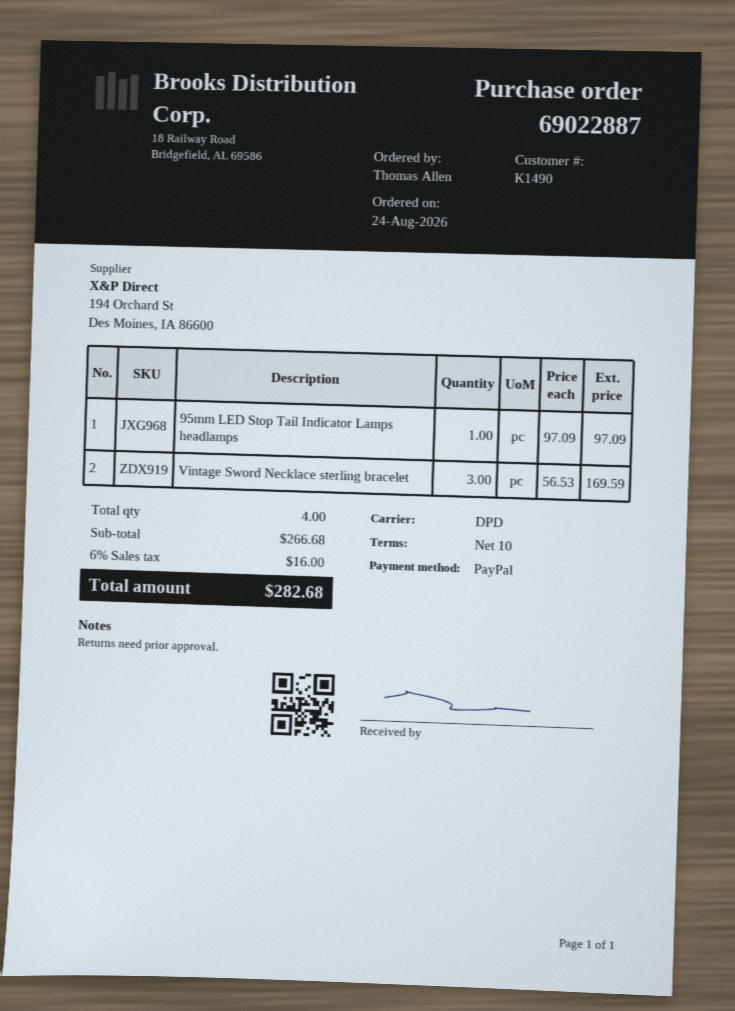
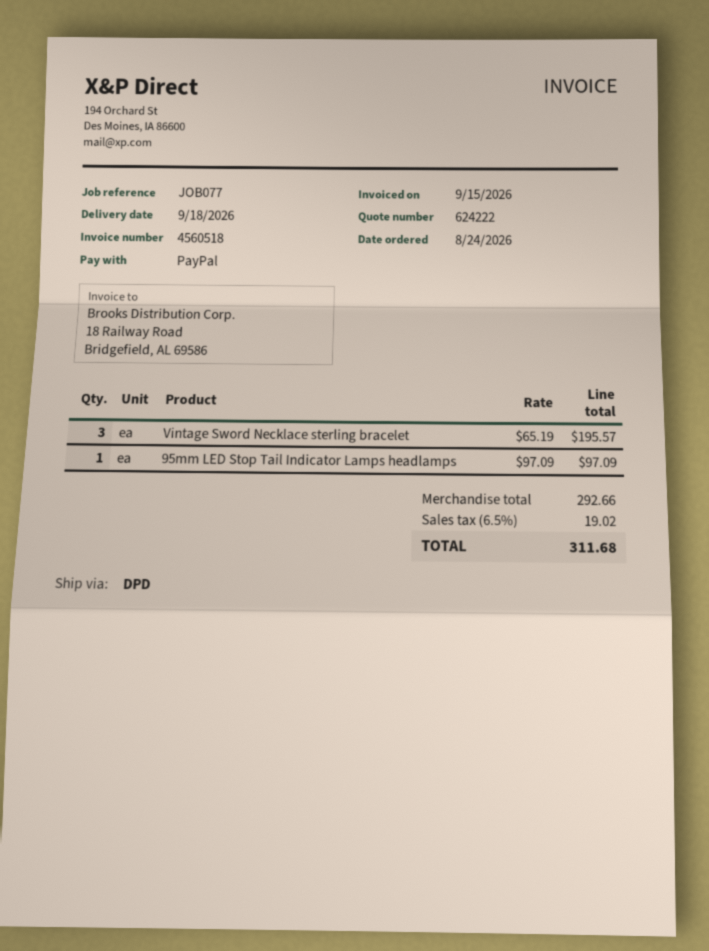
Vintage Sword Necklace sterling bracelet: 3 x 56.53 = 169.59 -> 3 x 65.19 = 195.57
subtotal: 266.68 -> 292.66
tax: 6% = 16.00 -> 6.5% = 19.02
total: 282.68 -> 311.68

